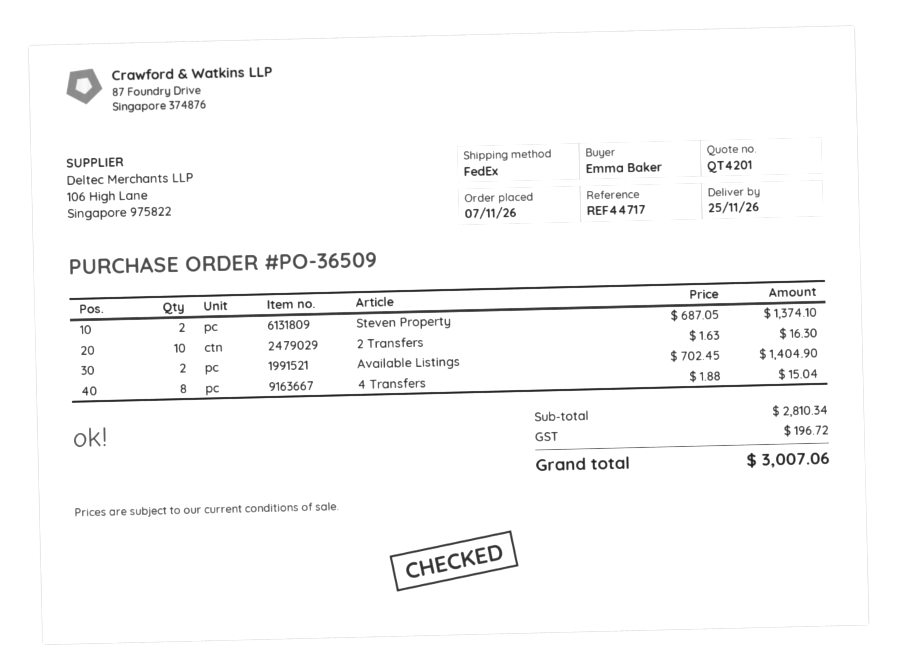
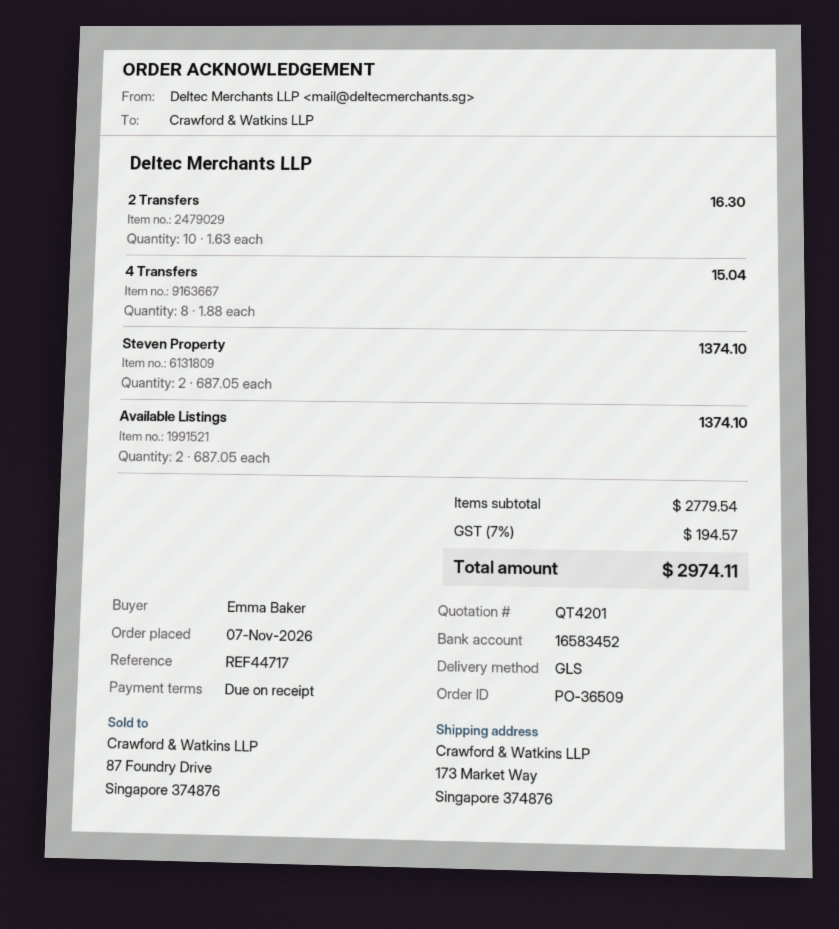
shipping method: FedEx -> GLS
Available Listings: 2 x 702.45 = 1404.90 -> 2 x 687.05 = 1374.10
subtotal: 2810.34 -> 2779.54
tax: 196.72 -> 194.57
total: 3007.06 -> 2974.11

